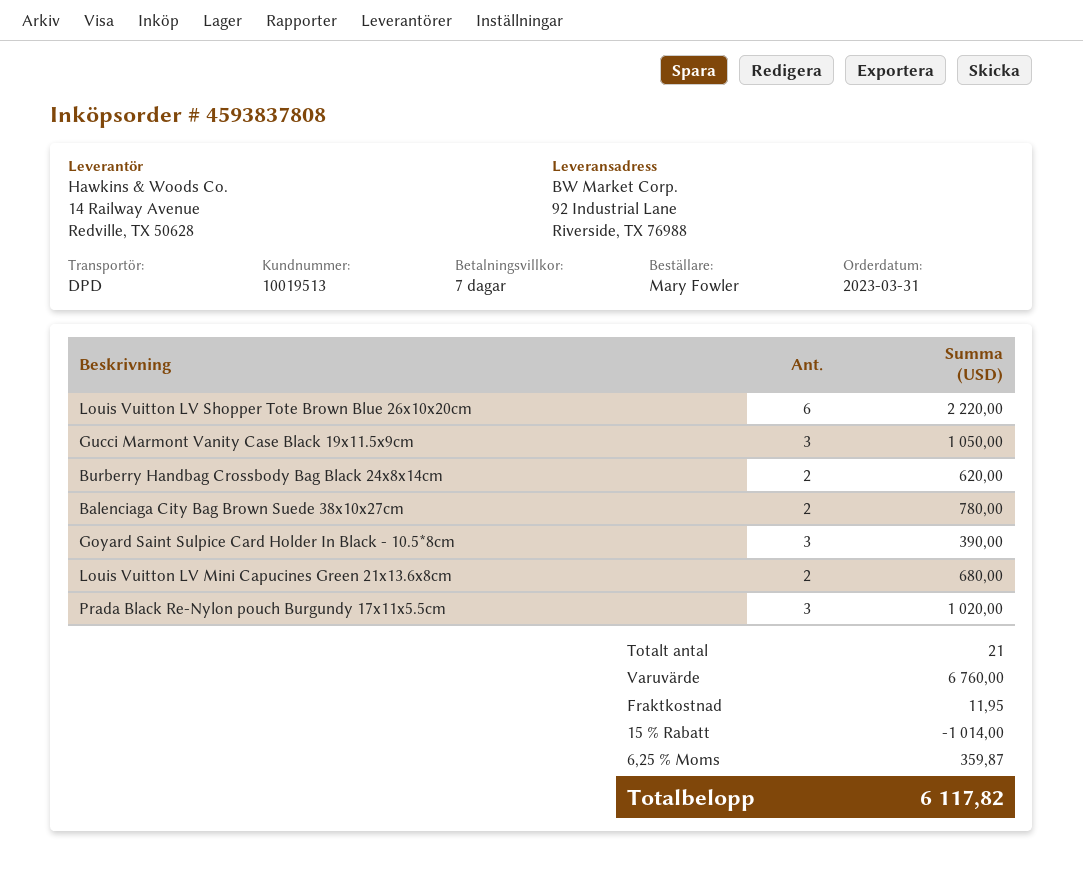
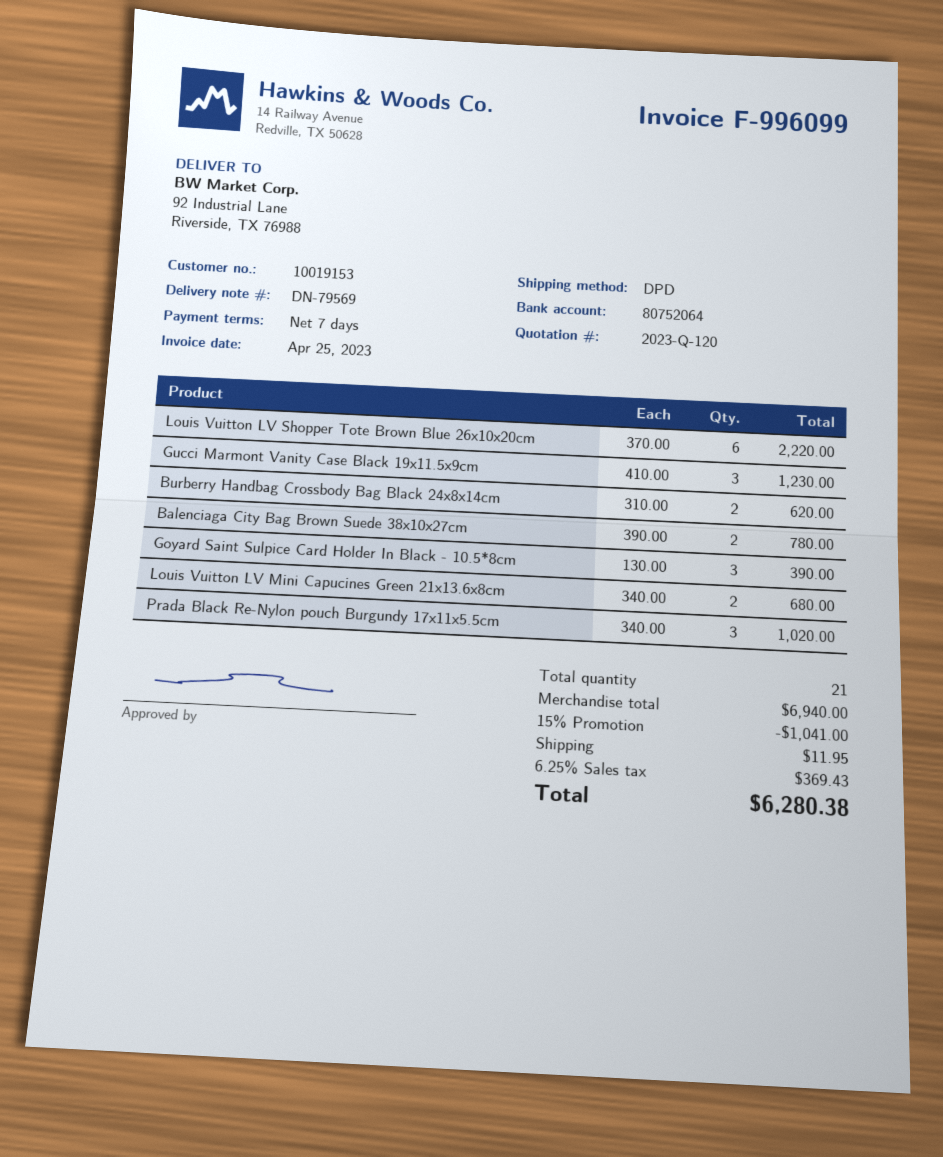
customer number: 10019513 -> 10019153
Gucci Marmont Vanity Case Black 19x11.5x9cm: 3 for 1050.00 -> 3 for 1230.00
subtotal: 6760.00 -> 6940.00
discount: 15% = 1014.00 -> 15% = 1041.00
tax: 6.25% = 359.87 -> 6.25% = 369.43
total: 6117.82 -> 6280.38

